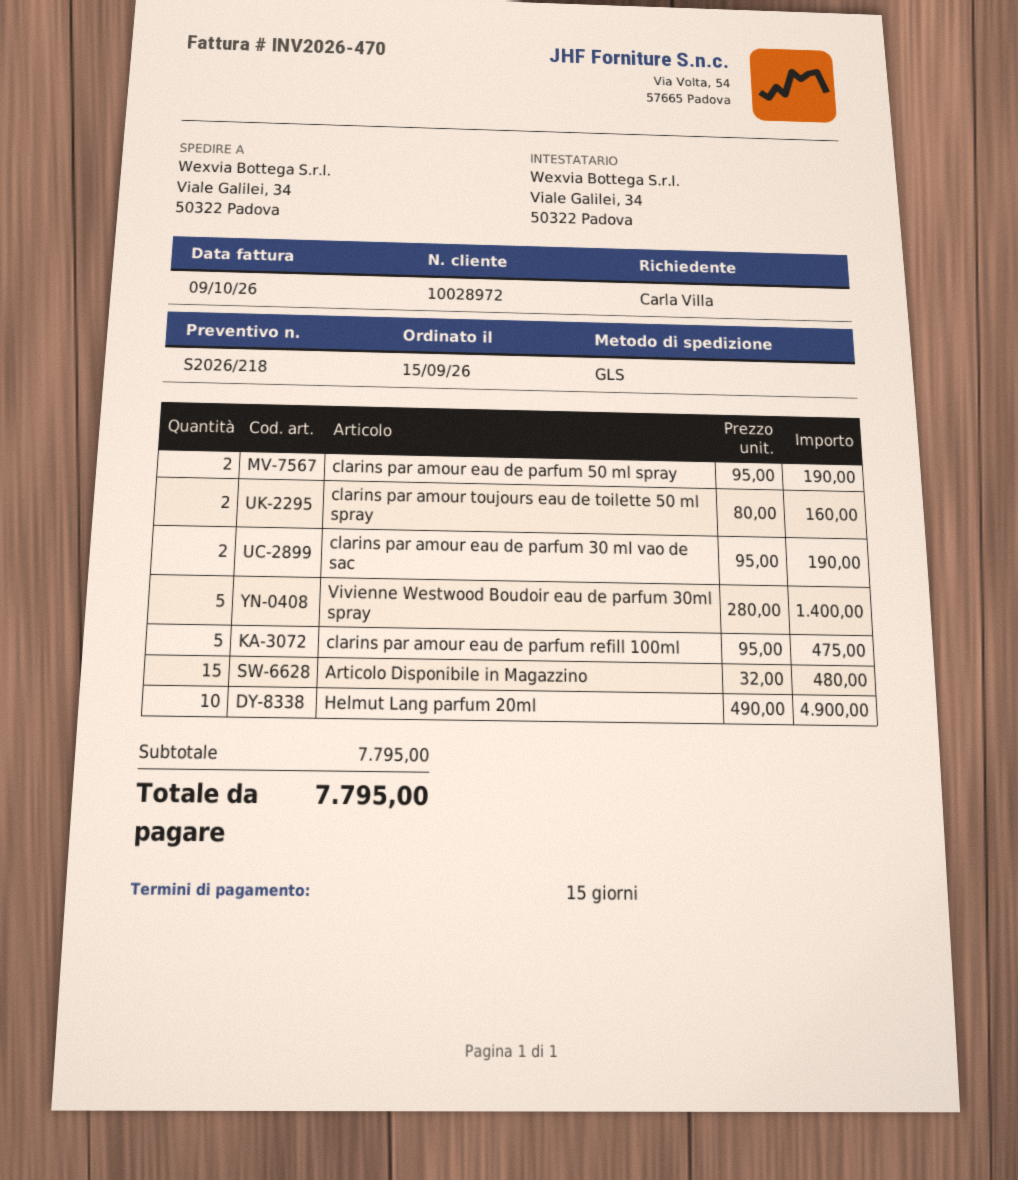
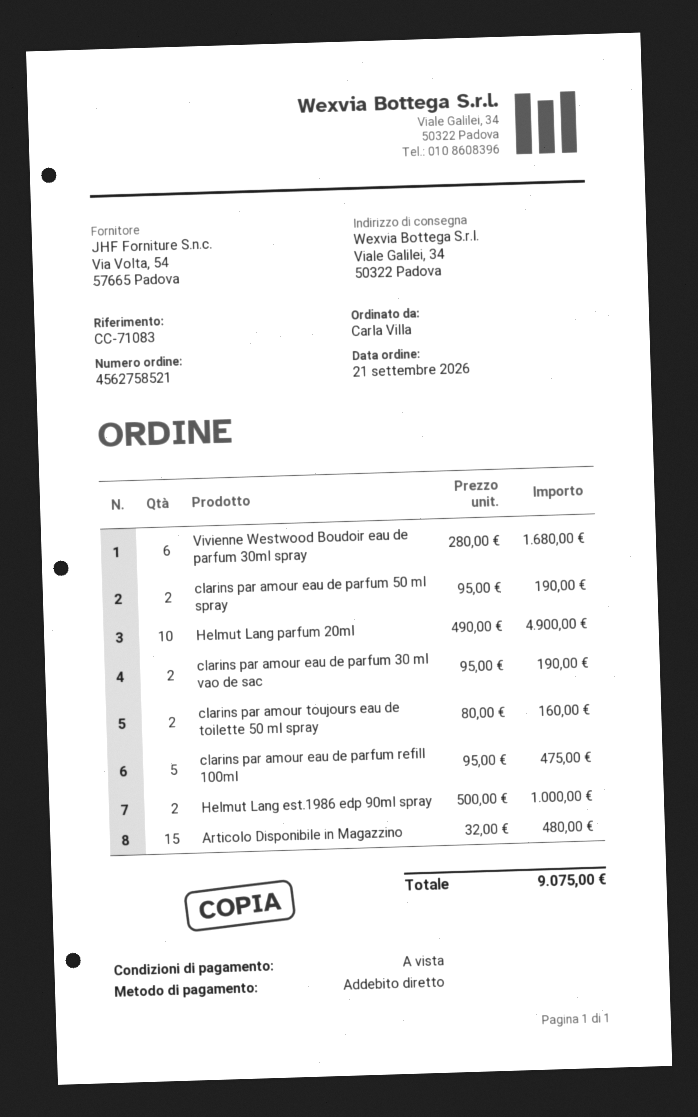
order date: 2026-09-15 -> 2026-09-21
payment terms: 15 days -> on receipt
Vivienne Westwood Boudoir eau de parfum 30ml spray: 5 x 280.00 = 1400.00 -> 6 x 280.00 = 1680.00
Helmut Lang est.1986 edp 90ml spray: none -> 2 x 500.00 = 1000.00
total: 7795.00 -> 9075.00

